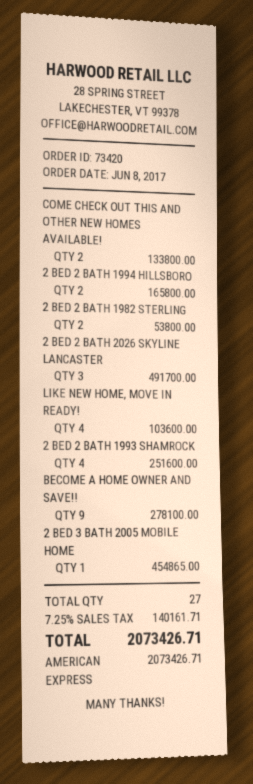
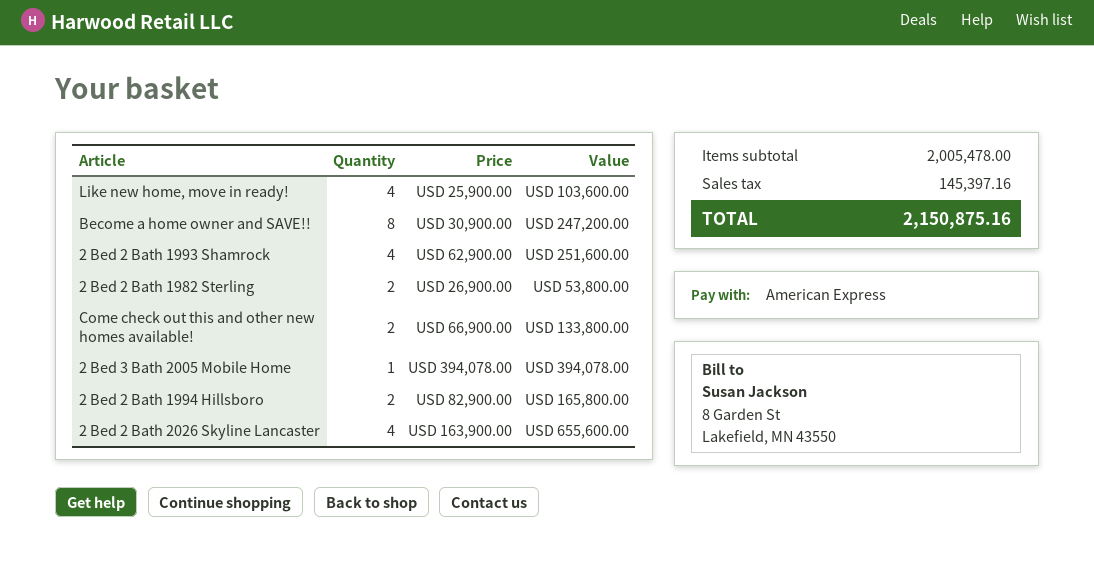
2 BED 2 BATH 2026 SKYLINE LANCASTER: 3 for 491700.00 -> 4 for 655600.00
BECOME A HOME OWNER AND SAVE!!: 9 for 278100.00 -> 8 for 247200.00
2 BED 3 BATH 2005 MOBILE HOME: 1 for 454865.00 -> 1 for 394078.00
tax: 140161.71 -> 145397.16
total: 2073426.71 -> 2150875.16

